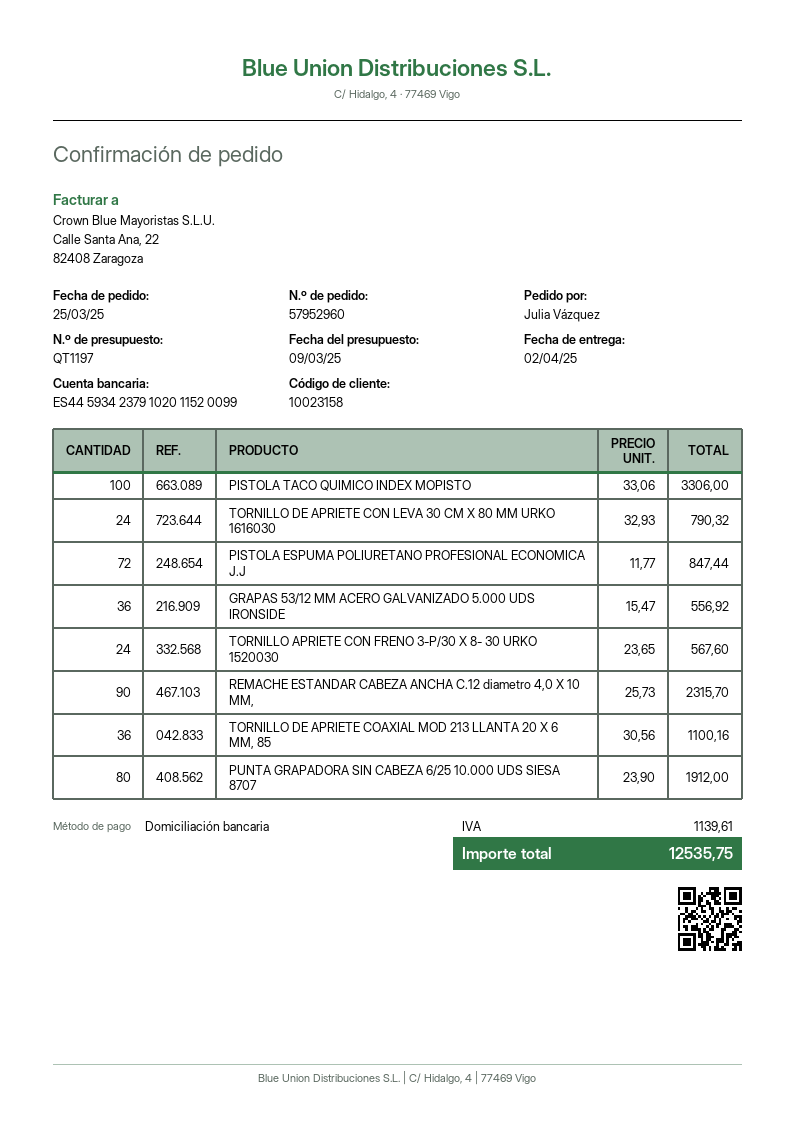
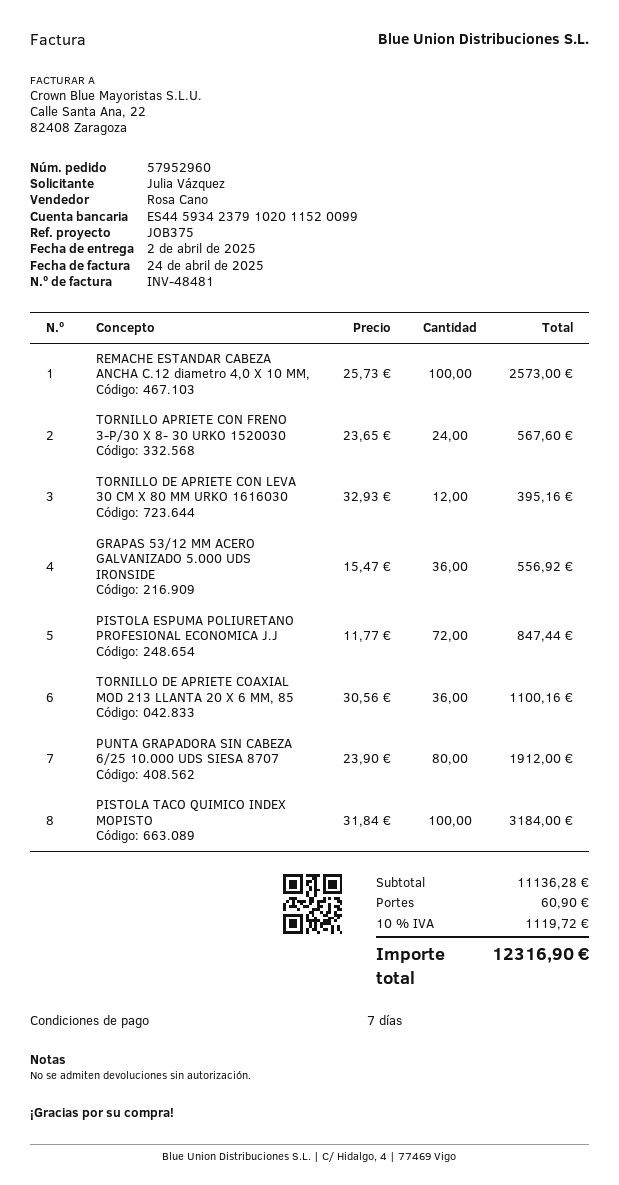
PISTOLA TACO QUIMICO INDEX MOPISTO: 100 x 33.06 = 3306.00 -> 100 x 31.84 = 3184.00
TORNILLO DE APRIETE CON LEVA 30 CM X 80 MM URKO 1616030: 24 x 32.93 = 790.32 -> 12 x 32.93 = 395.16
REMACHE ESTANDAR CABEZA ANCHA C.12 diametro 4,0 X 10 MM,: 90 x 25.73 = 2315.70 -> 100 x 25.73 = 2573.00
shipping: none -> 60.90
tax: 1139.61 -> 1119.72
total: 12535.75 -> 12316.90

